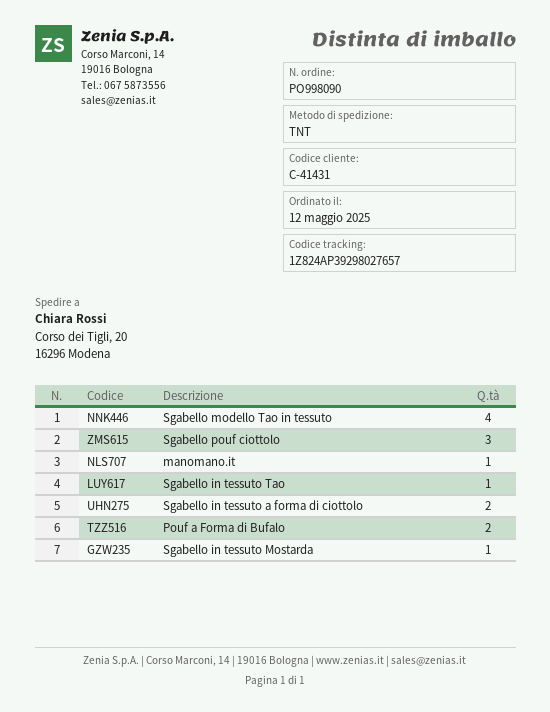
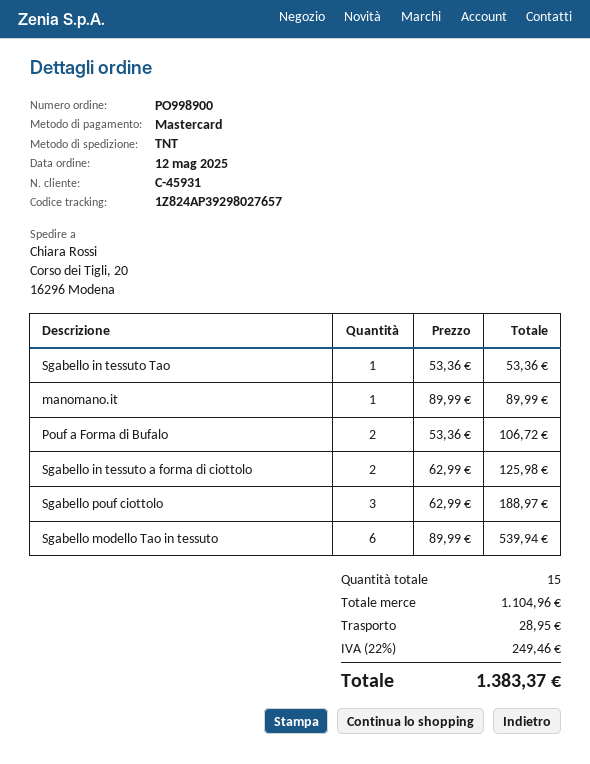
order number: PO998090 -> PO998900
customer number: C-41431 -> C-45931
Sgabello modello Tao in tessuto: 4 -> 6
Sgabello in tessuto Mostarda: 1 -> none

